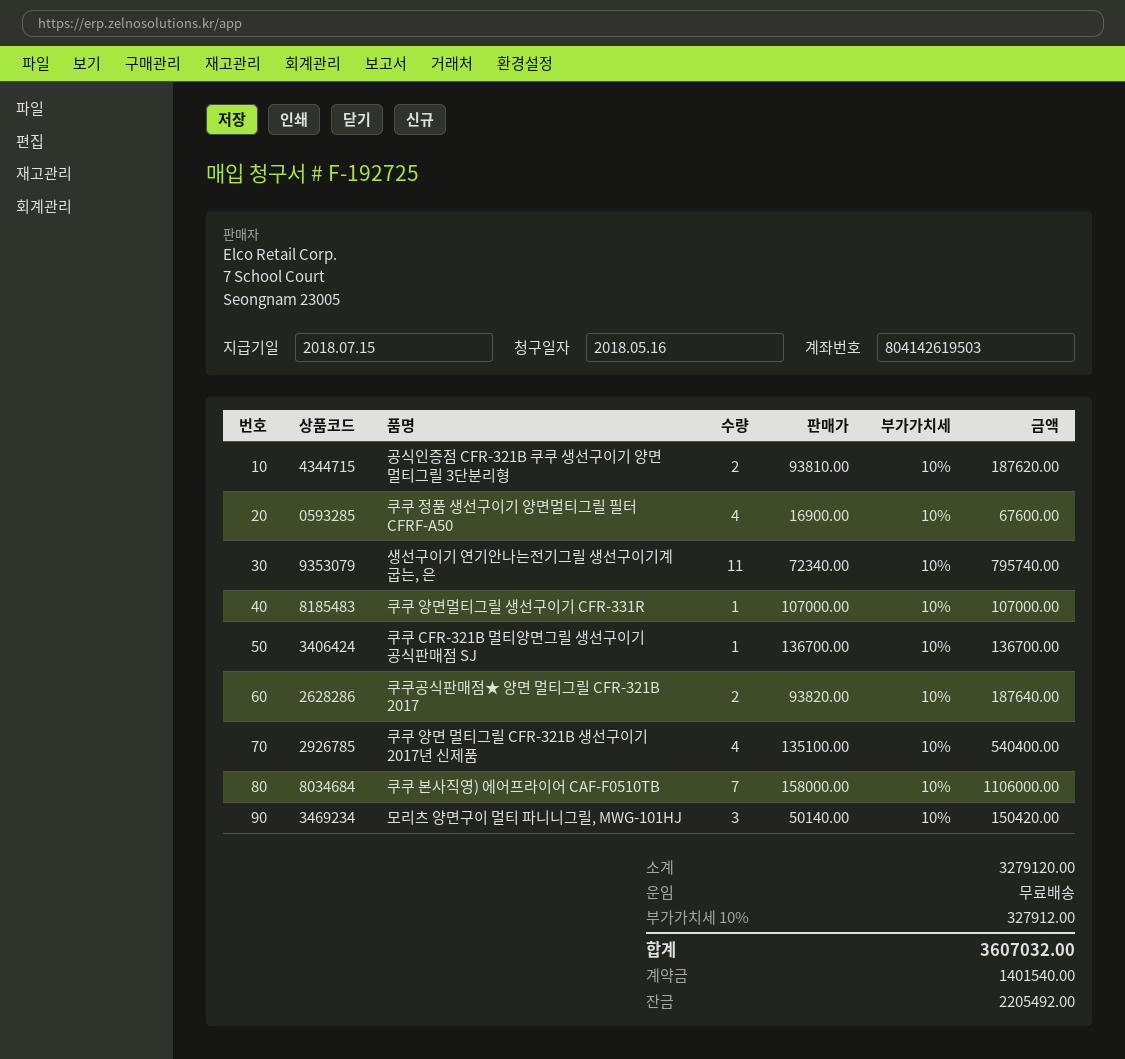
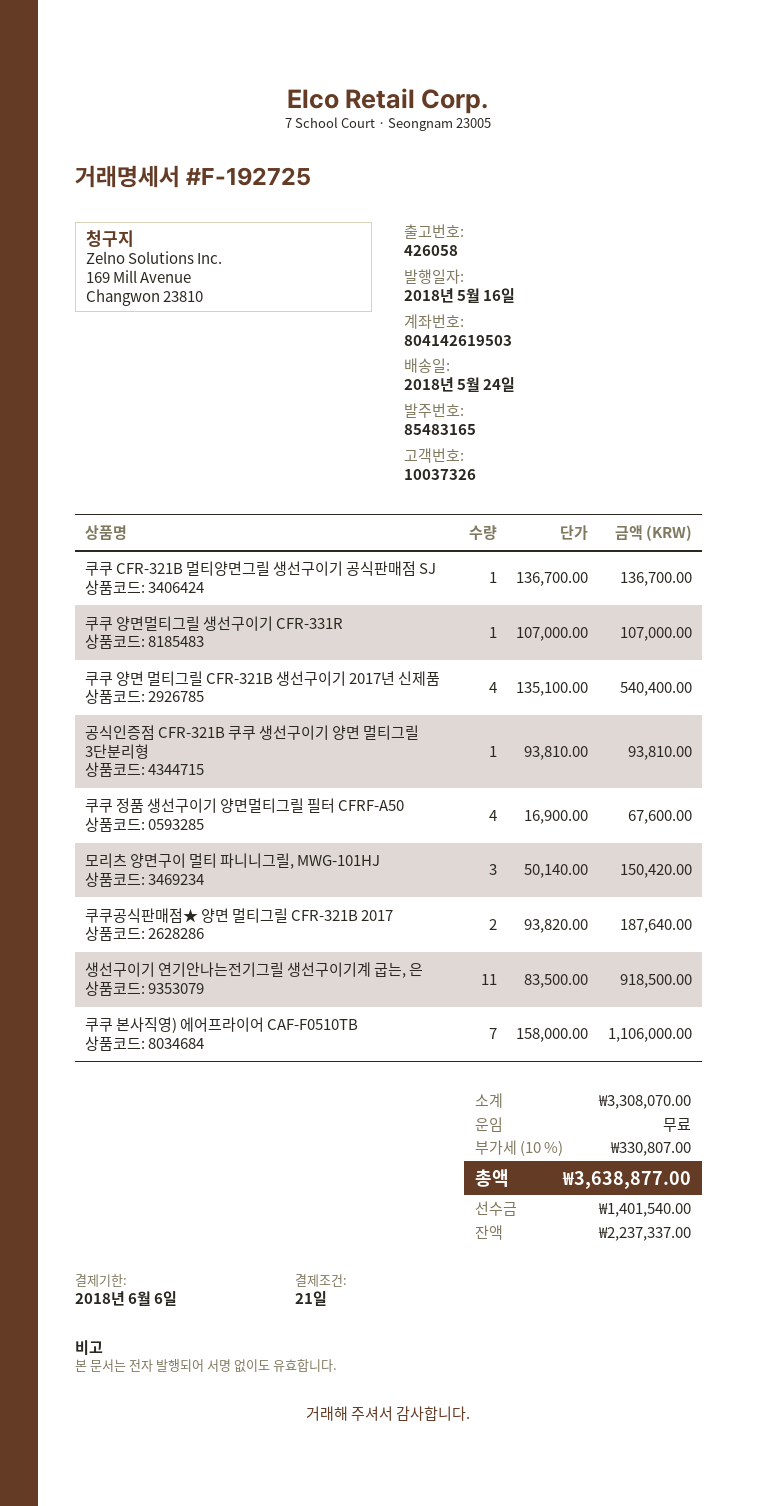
due date: 2018-07-15 -> 2018-06-06
공식인증점 CFR-321B 쿠쿠 생선구이기 양면 멀티그릴 3단분리형: 2 x 93810.00 = 187620.00 -> 1 x 93810.00 = 93810.00
생선구이기 연기안나는전기그릴 생선구이기계 굽는, 은: 11 x 72340.00 = 795740.00 -> 11 x 83500.00 = 918500.00
subtotal: 3279120.00 -> 3308070.00
tax: 10% = 327912.00 -> 10% = 330807.00
total: 3607032.00 -> 3638877.00
balance: 2205492.00 -> 2237337.00

